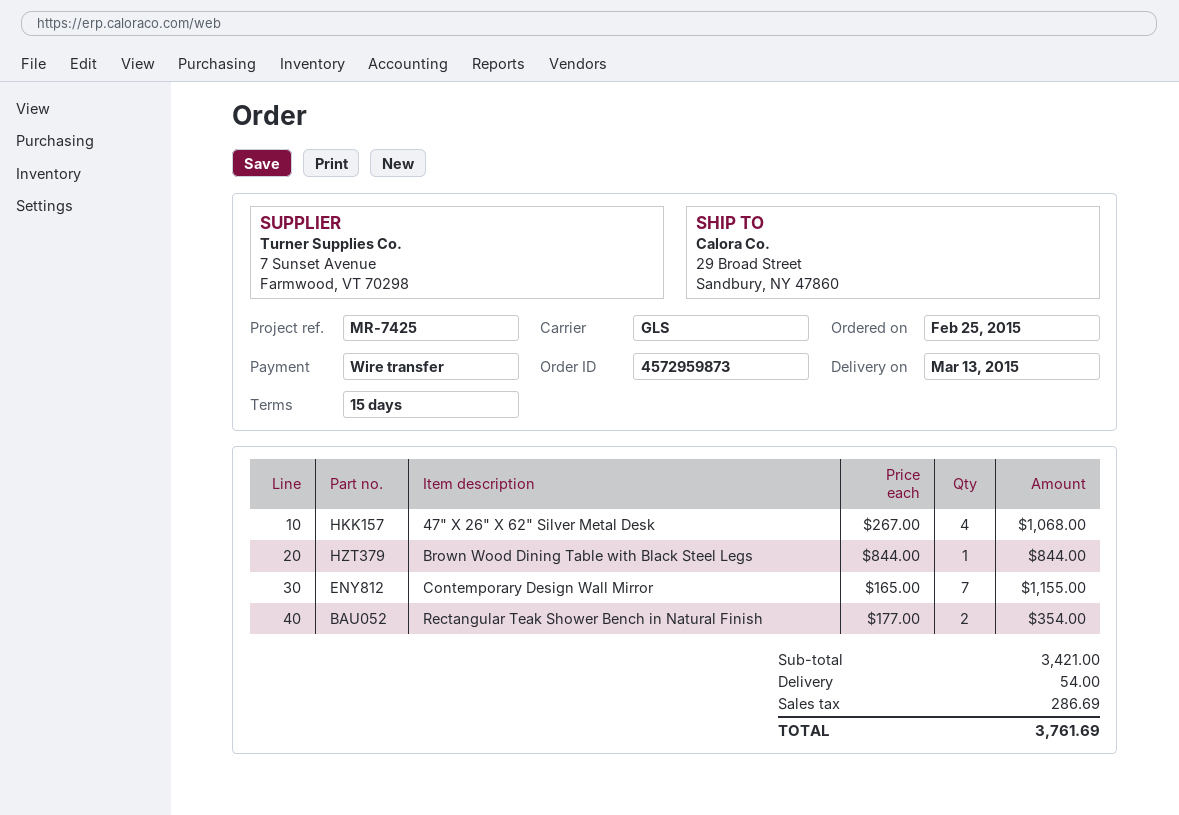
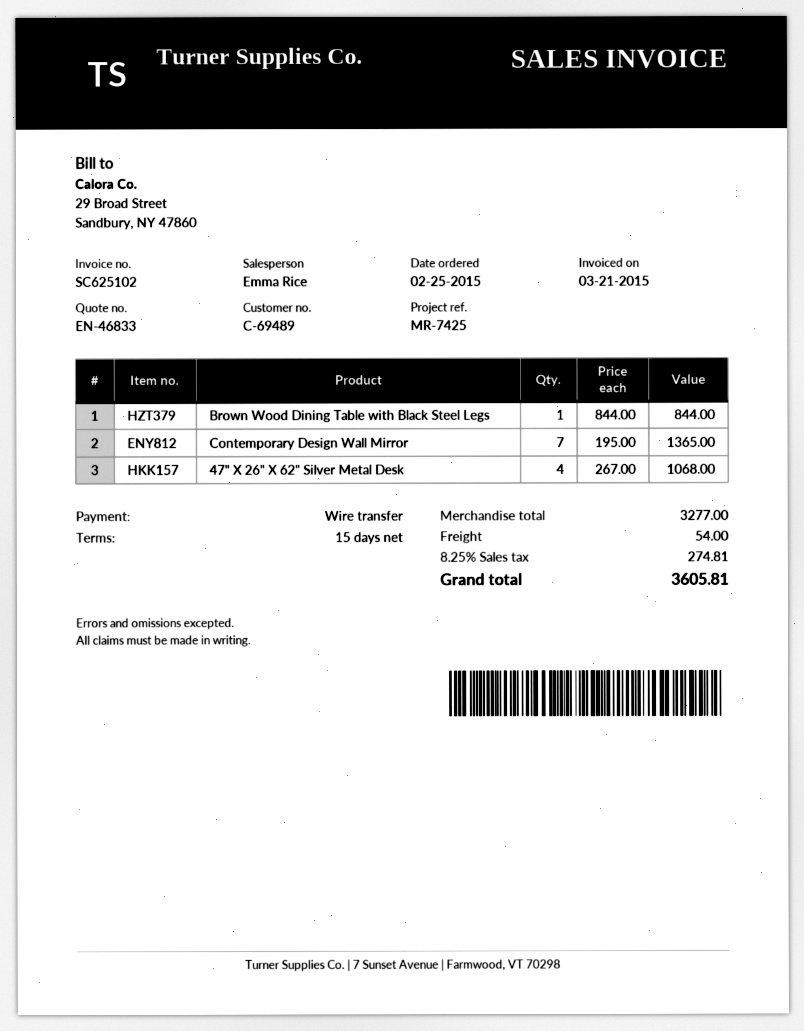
Contemporary Design Wall Mirror: 7 x 165.00 = 1155.00 -> 7 x 195.00 = 1365.00
Rectangular Teak Shower Bench in Natural Finish: 2 x 177.00 = 354.00 -> none
subtotal: 3421.00 -> 3277.00
tax: 286.69 -> 274.81
total: 3761.69 -> 3605.81

